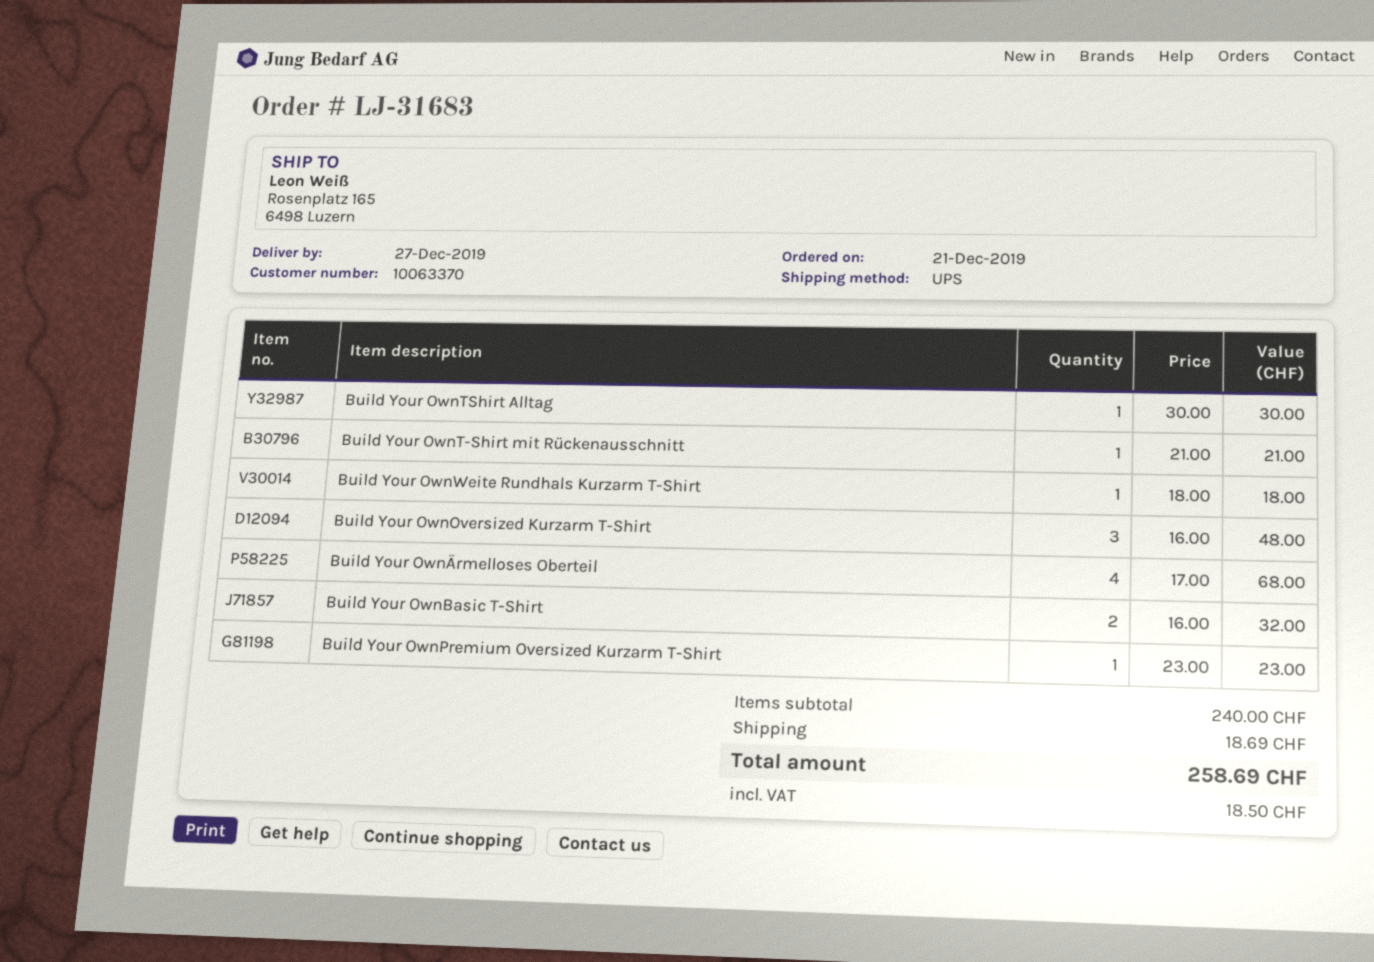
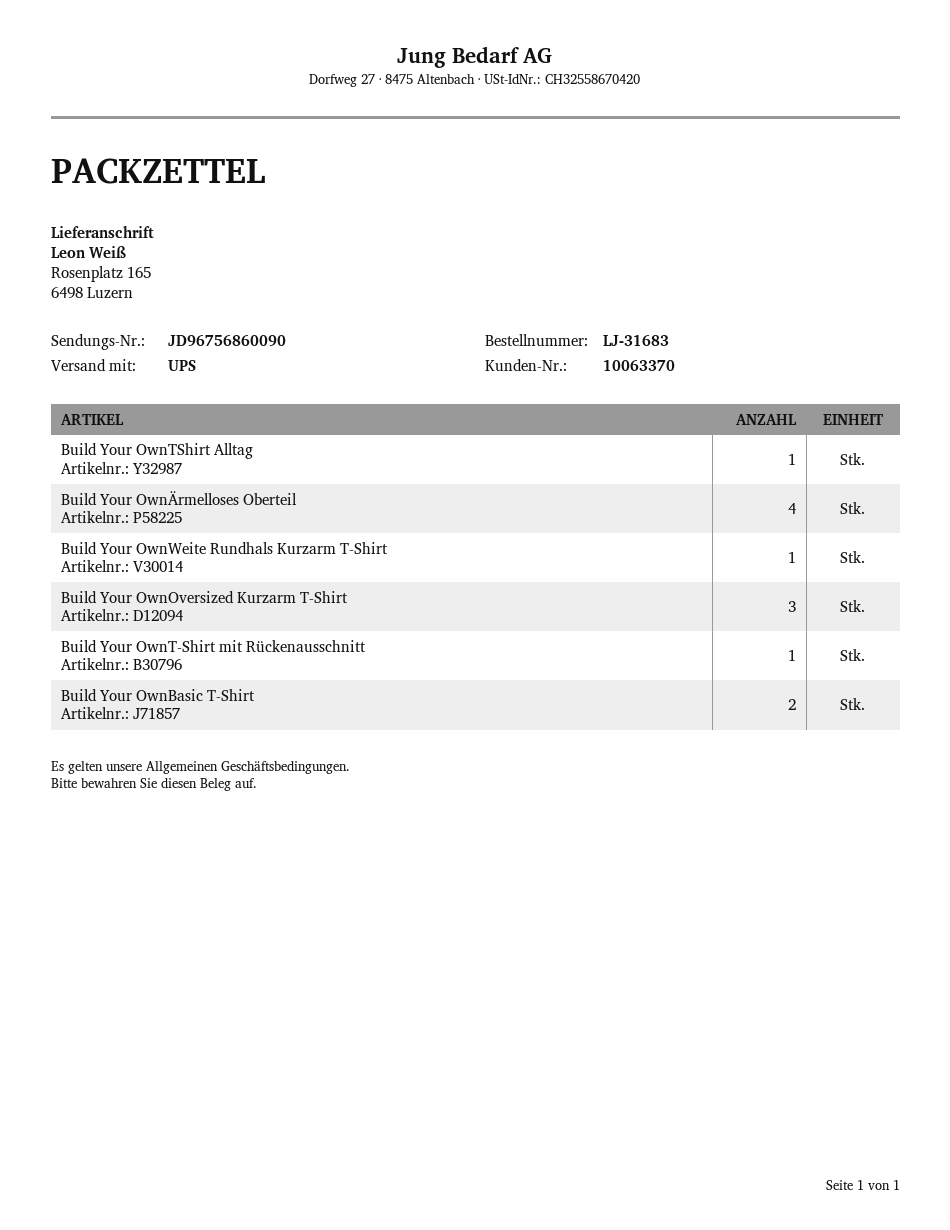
Build Your OwnPremium Oversized Kurzarm T-Shirt: 1 -> none

